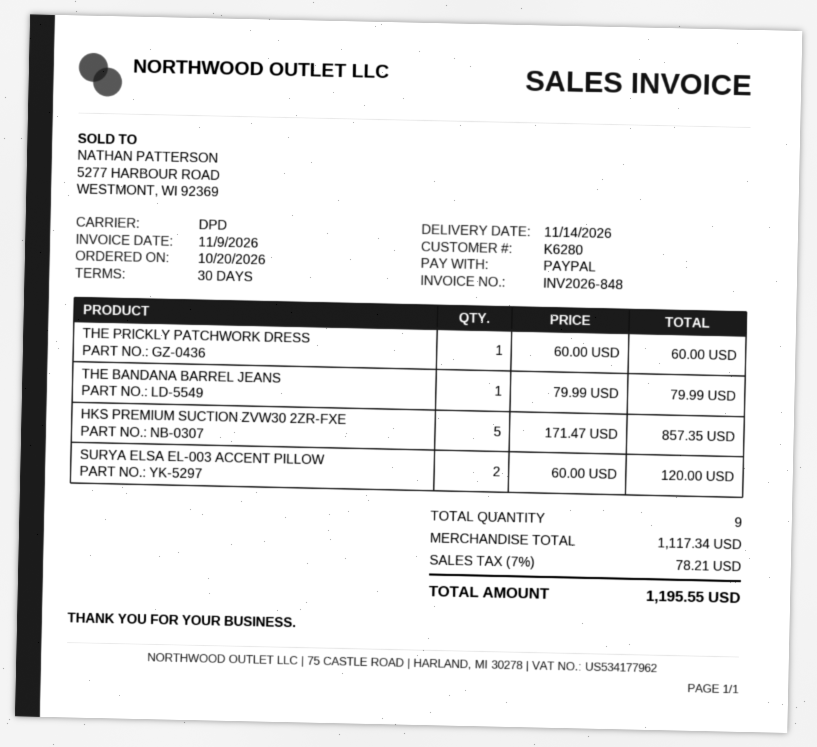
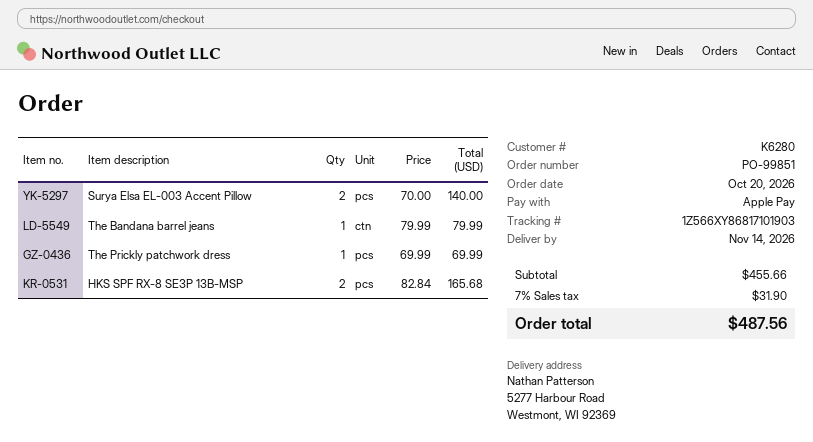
payment method: PayPal -> Apple Pay
THE PRICKLY PATCHWORK DRESS: 1 x 60.00 = 60.00 -> 1 x 69.99 = 69.99
HKS PREMIUM SUCTION ZVW30 2ZR-FXE: 5 x 171.47 = 857.35 -> none
SURYA ELSA EL-003 ACCENT PILLOW: 2 x 60.00 = 120.00 -> 2 x 70.00 = 140.00
HKS SPF RX-8 SE3P 13B-MSP: none -> 2 x 82.84 = 165.68
subtotal: 1117.34 -> 455.66
tax: 7% = 78.21 -> 7% = 31.90
total: 1195.55 -> 487.56

